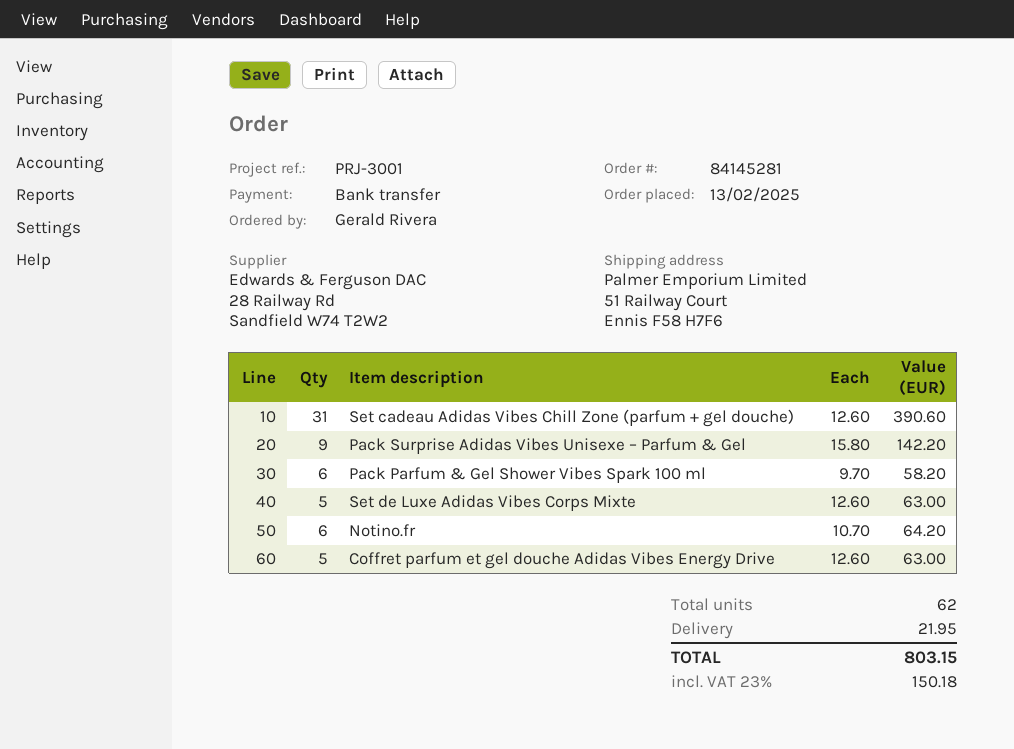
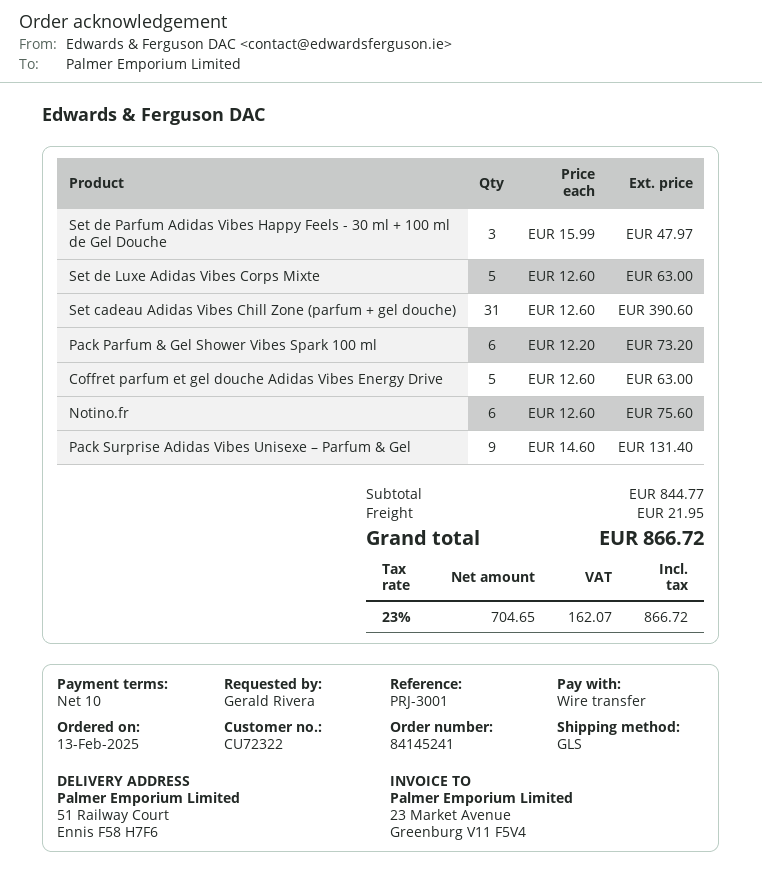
order number: 84145281 -> 84145241
Pack Surprise Adidas Vibes Unisexe – Parfum & Gel: 9 x 15.80 = 142.20 -> 9 x 14.60 = 131.40
Pack Parfum & Gel Shower Vibes Spark 100 ml: 6 x 9.70 = 58.20 -> 6 x 12.20 = 73.20
Notino.fr: 6 x 10.70 = 64.20 -> 6 x 12.60 = 75.60
Set de Parfum Adidas Vibes Happy Feels - 30 ml + 100 ml de Gel Douche: none -> 3 x 15.99 = 47.97
tax: 23% = 150.18 -> 23% = 162.07
total: 803.15 -> 866.72

